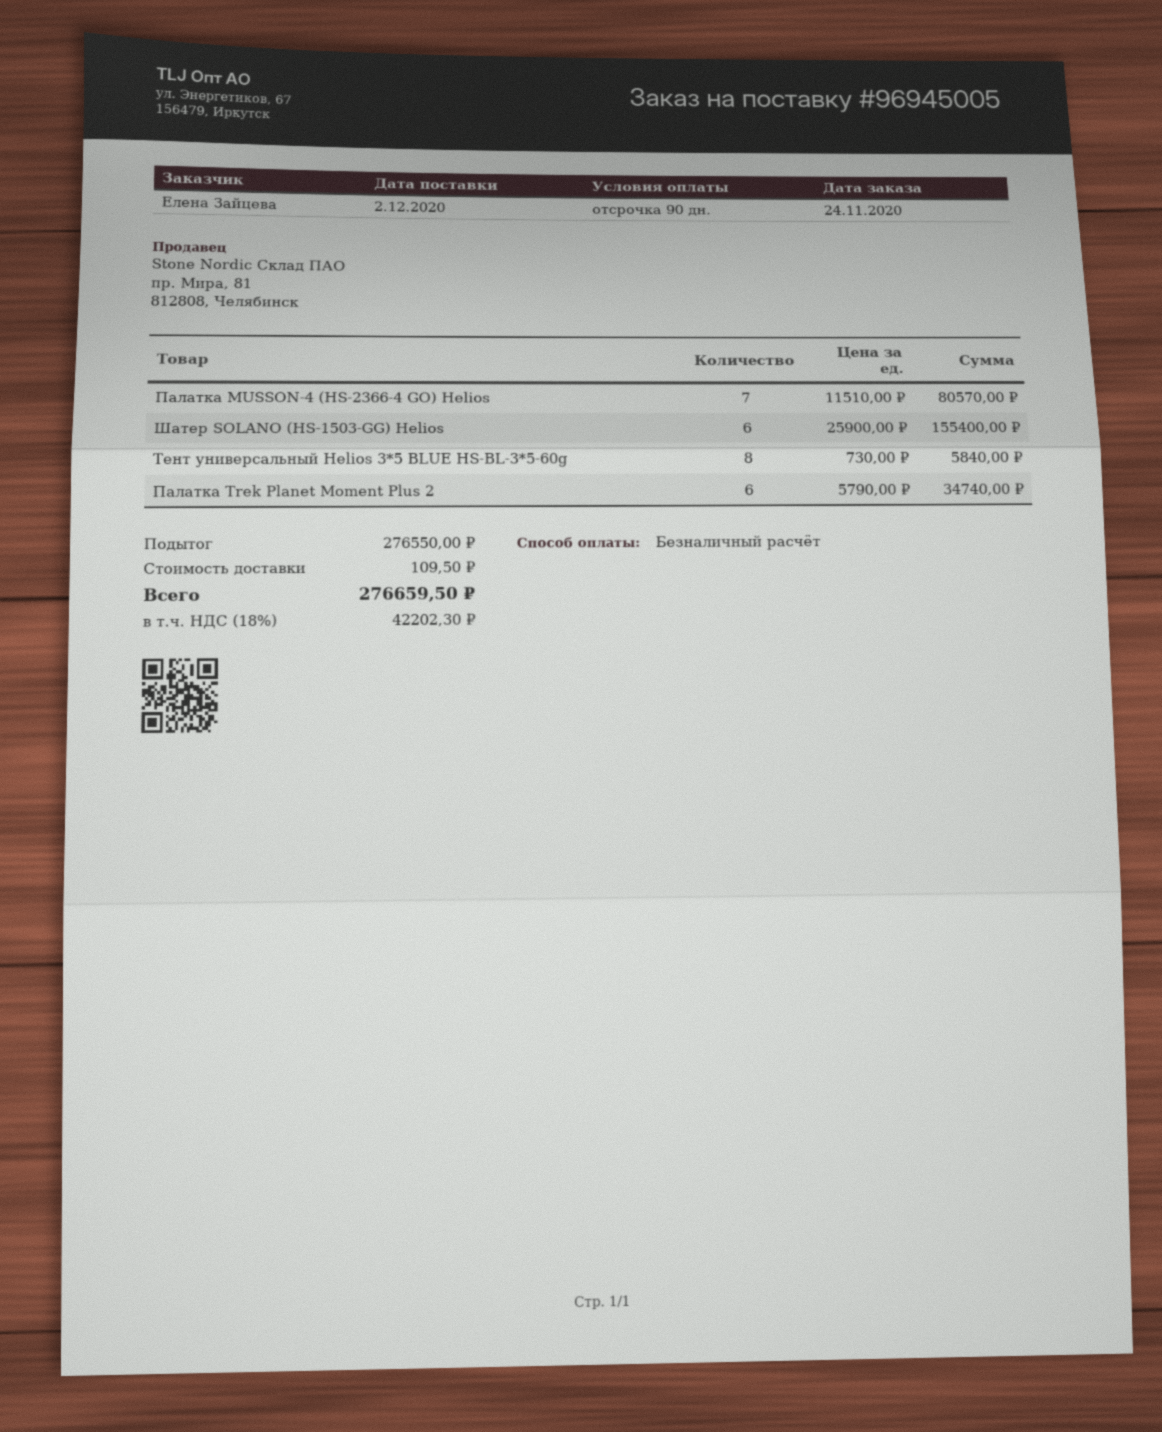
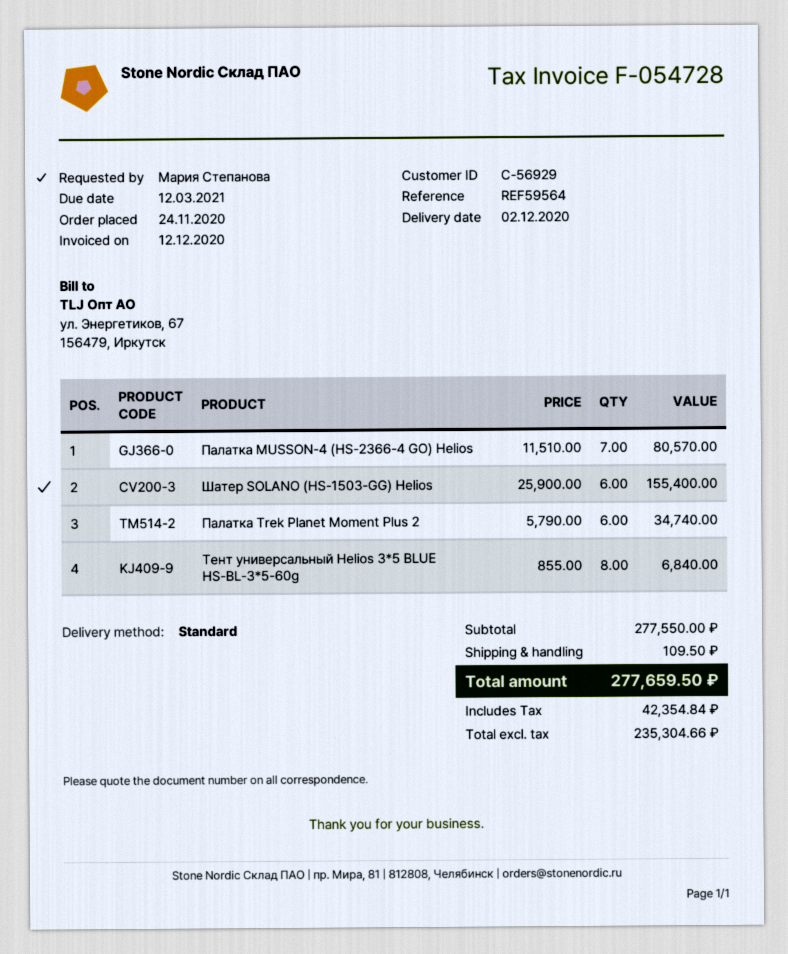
ordered by: Елена Зайцева -> Мария Степанова
Тент универсальный Helios 3*5 BLUE HS-BL-3*5-60g: 8 x 730.00 = 5840.00 -> 8 x 855.00 = 6840.00
subtotal: 276550.00 -> 277550.00
tax: 42202.30 -> 42354.84
total: 276659.50 -> 277659.50

